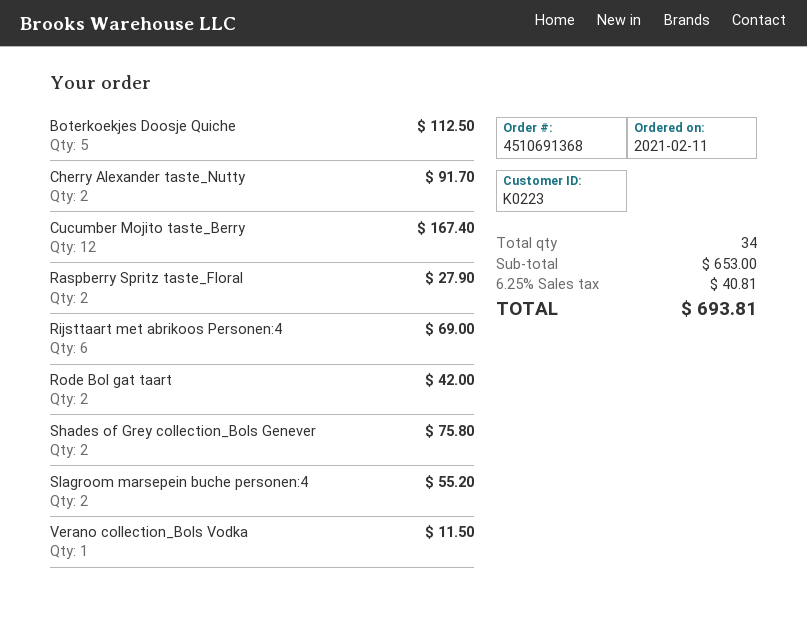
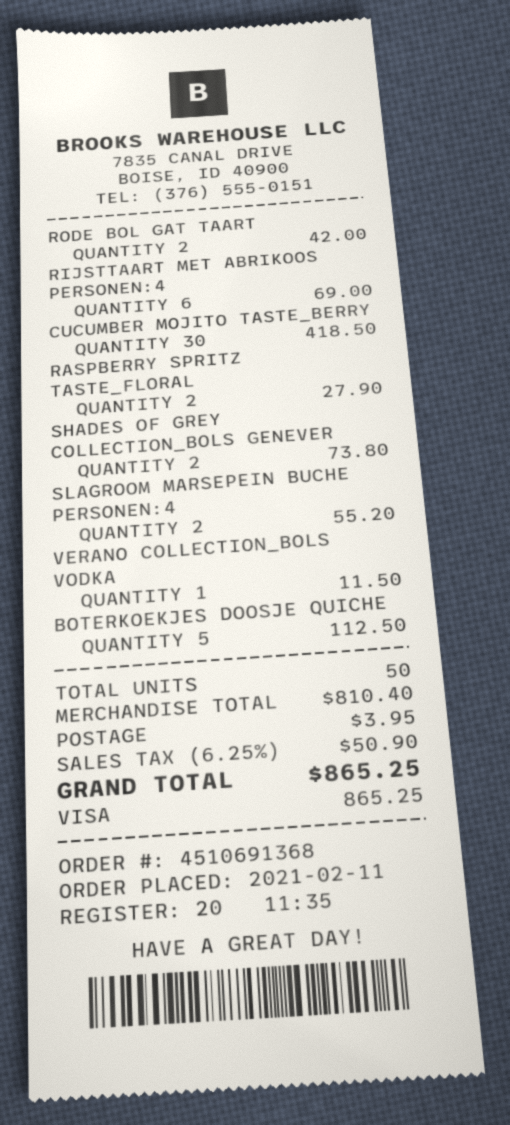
Cherry Alexander taste_Nutty: 2 for 91.70 -> none
Cucumber Mojito taste_Berry: 12 for 167.40 -> 30 for 418.50
Shades of Grey collection_Bols Genever: 2 for 75.80 -> 2 for 73.80
total quantity: 34 -> 50
subtotal: 653.00 -> 810.40
shipping: none -> 3.95
tax: 6.25% = 40.81 -> 6.25% = 50.90
total: 693.81 -> 865.25

